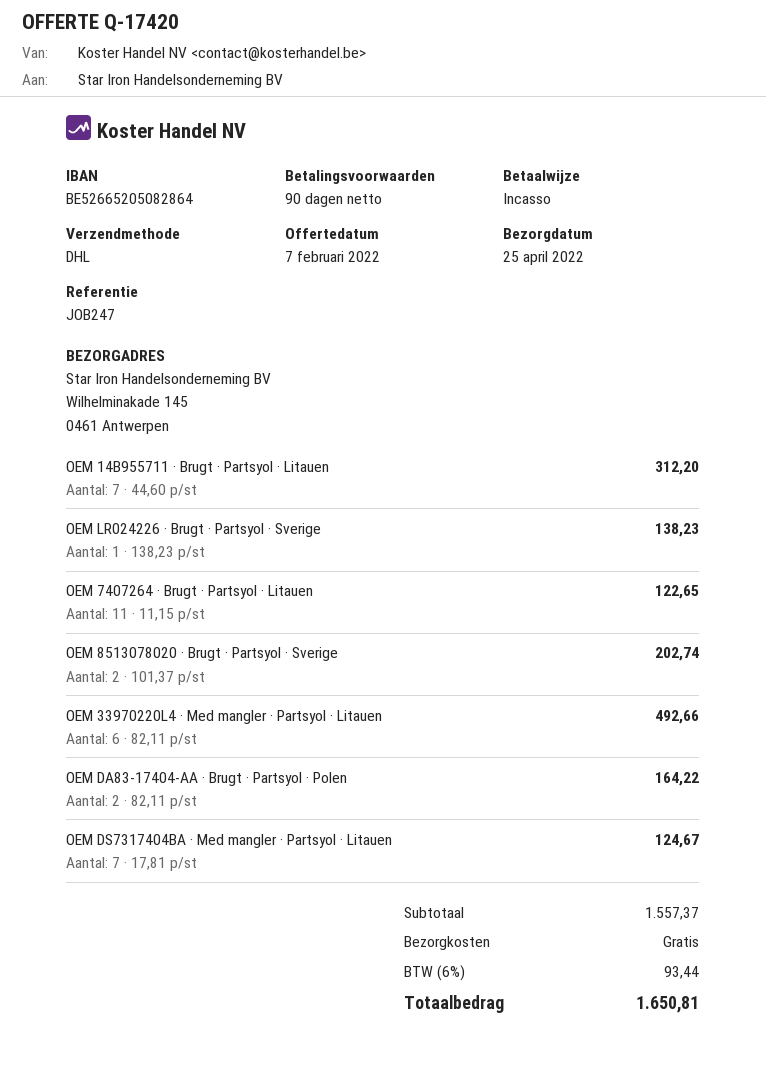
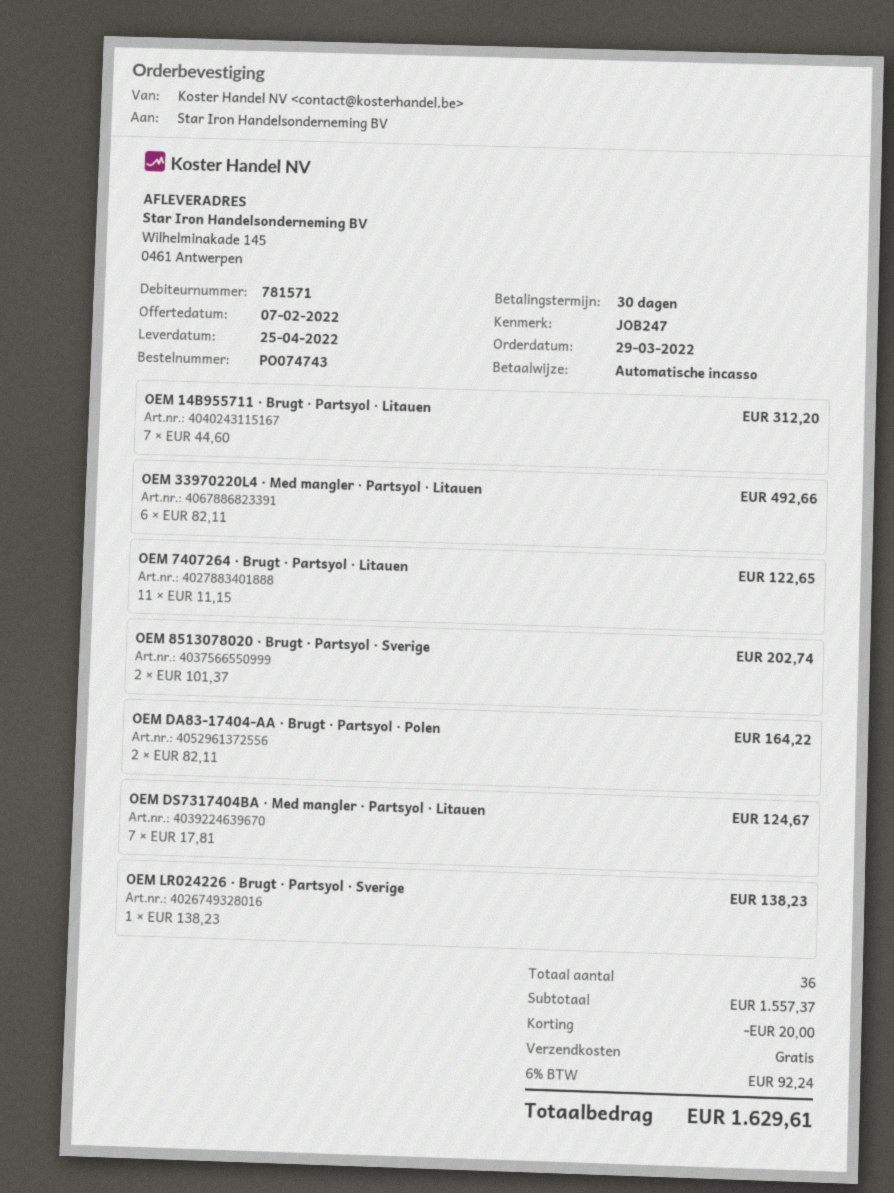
payment terms: 90 days -> 30 days
discount: none -> 20.00
tax: 6% = 93.44 -> 6% = 92.24
total: 1650.81 -> 1629.61

